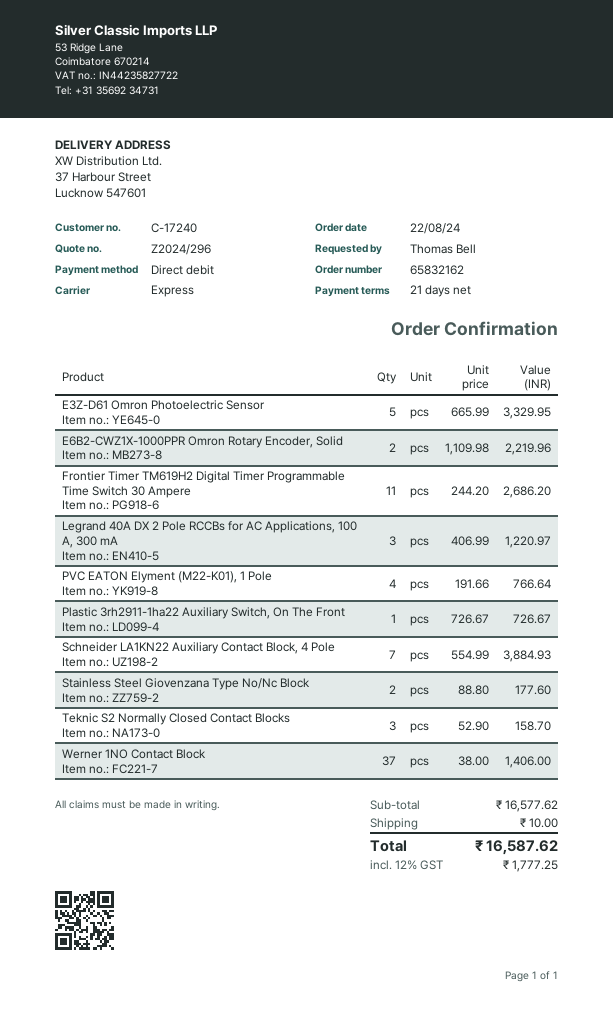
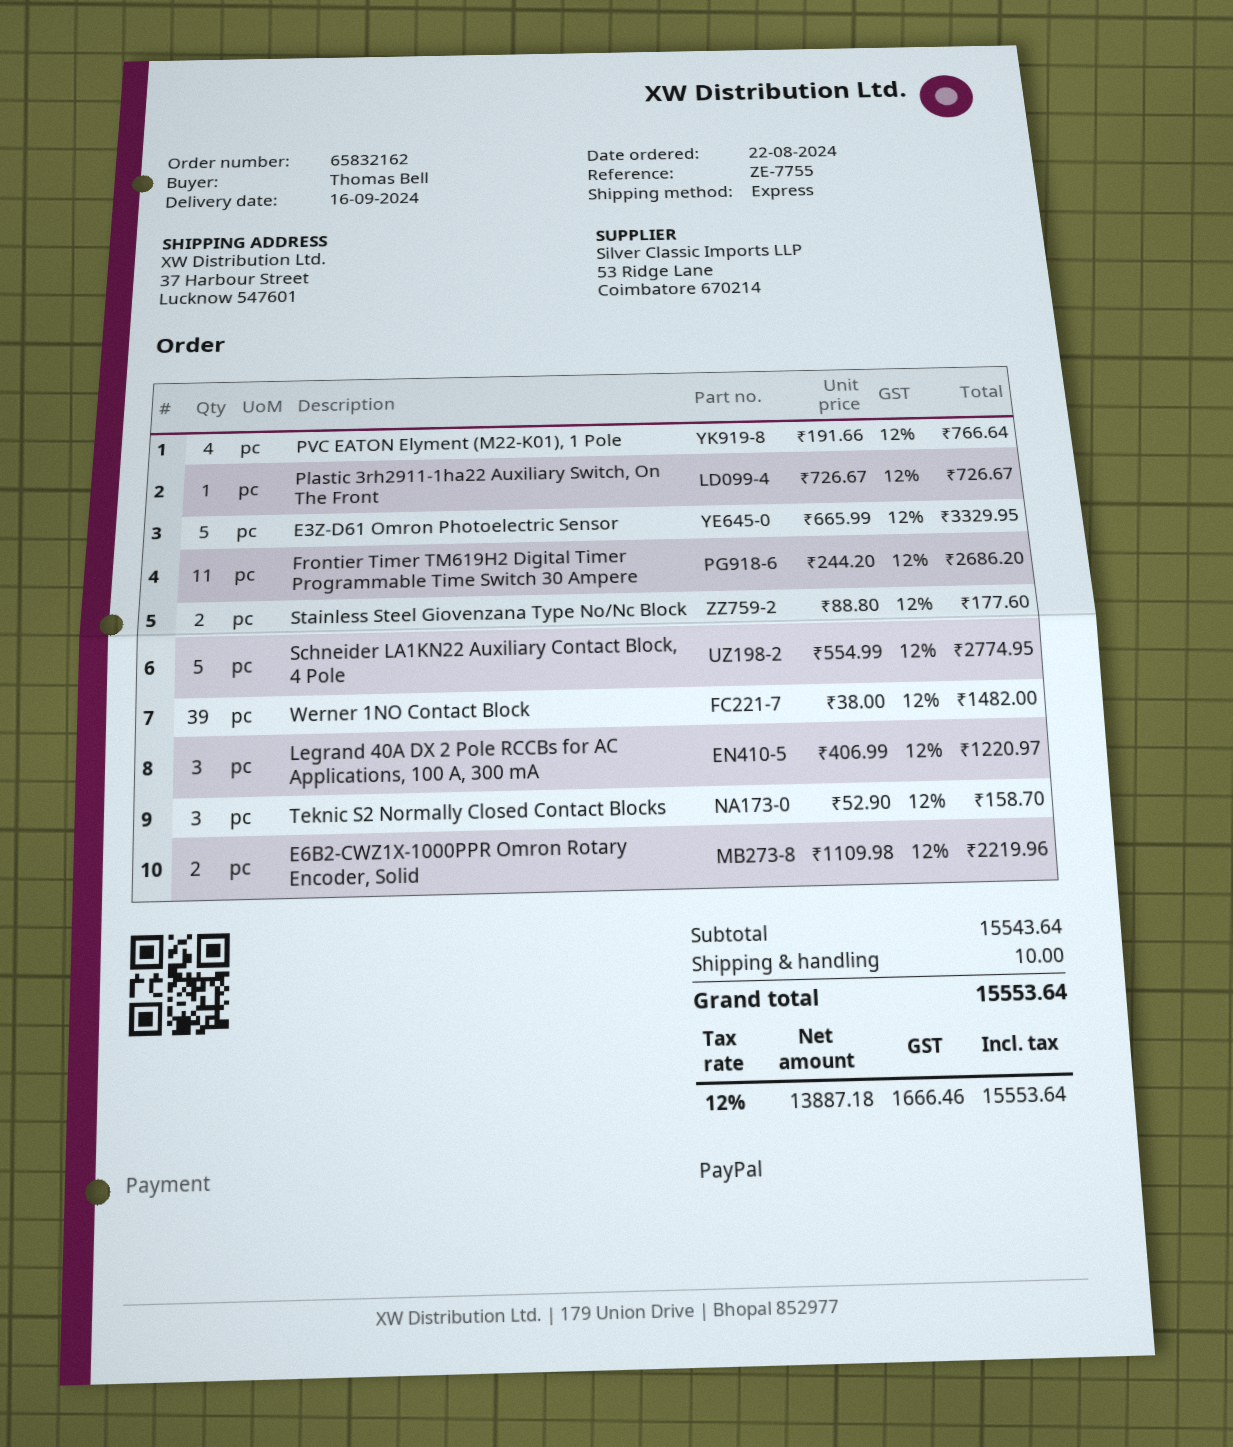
payment method: direct debit -> PayPal
Schneider LA1KN22 Auxiliary Contact Block, 4 Pole: 7 x 554.99 = 3884.93 -> 5 x 554.99 = 2774.95
Werner 1NO Contact Block: 37 x 38.00 = 1406.00 -> 39 x 38.00 = 1482.00
subtotal: 16577.62 -> 15543.64
tax: 12% = 1777.25 -> 12% = 1666.46
total: 16587.62 -> 15553.64

